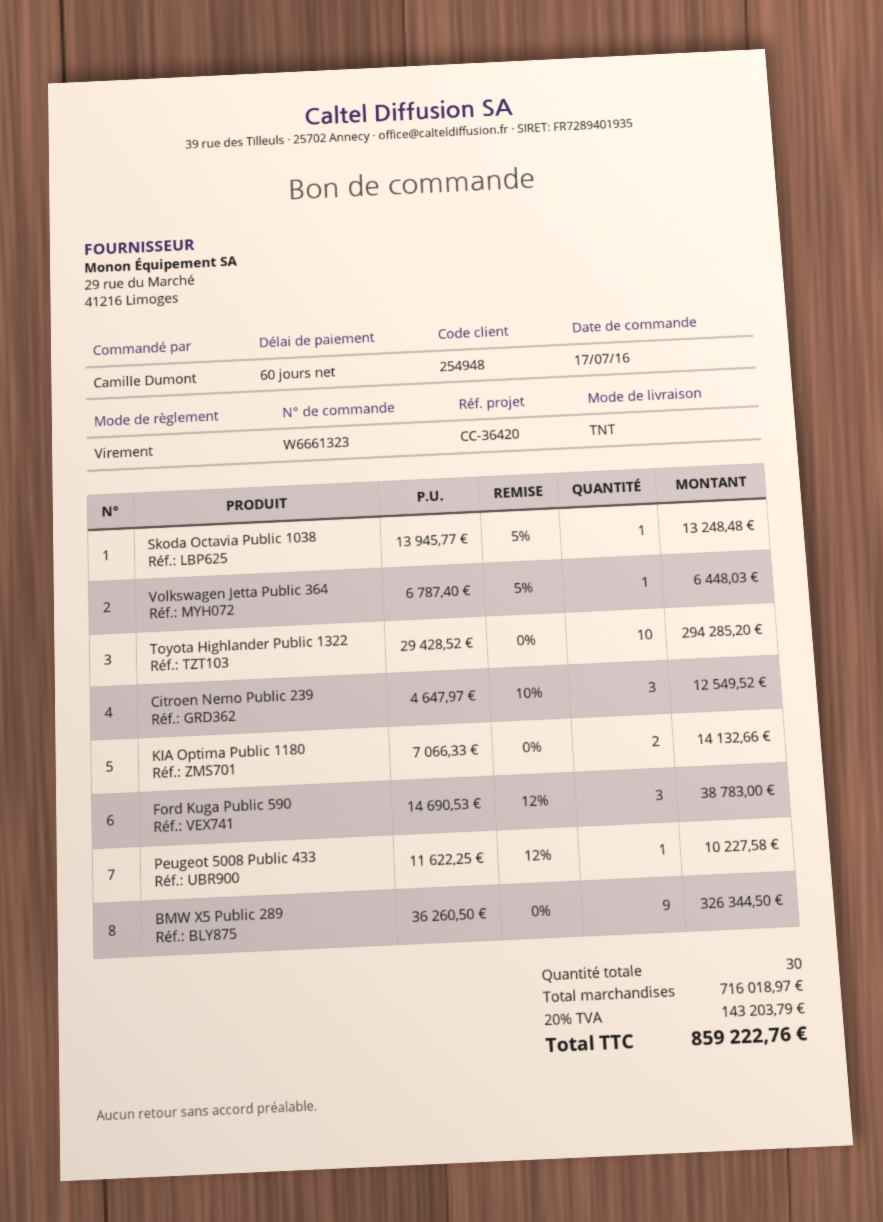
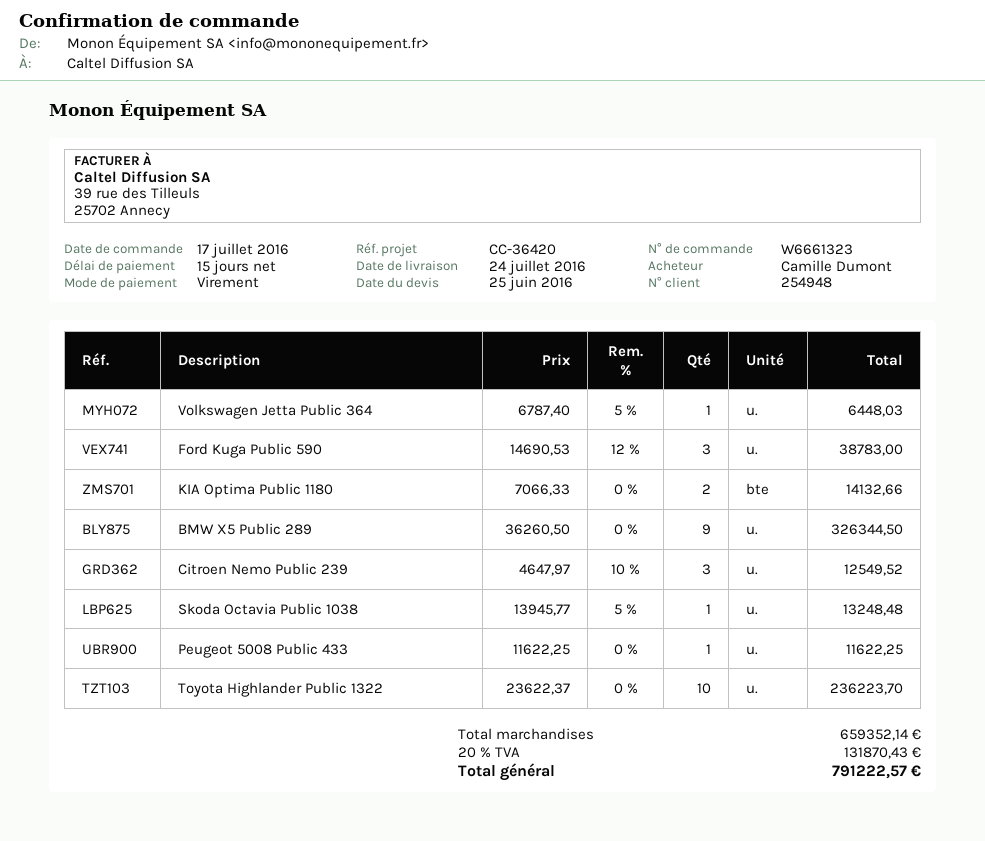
payment terms: 60 days -> 15 days
Toyota Highlander Public 1322: 10 x 29428.52 = 294285.20 -> 10 x 23622.37 = 236223.70
Peugeot 5008 Public 433: 1 x 11622.25 - 12% = 10227.58 -> 1 x 11622.25 = 11622.25
subtotal: 716018.97 -> 659352.14
tax: 20% = 143203.79 -> 20% = 131870.43
total: 859222.76 -> 791222.57

